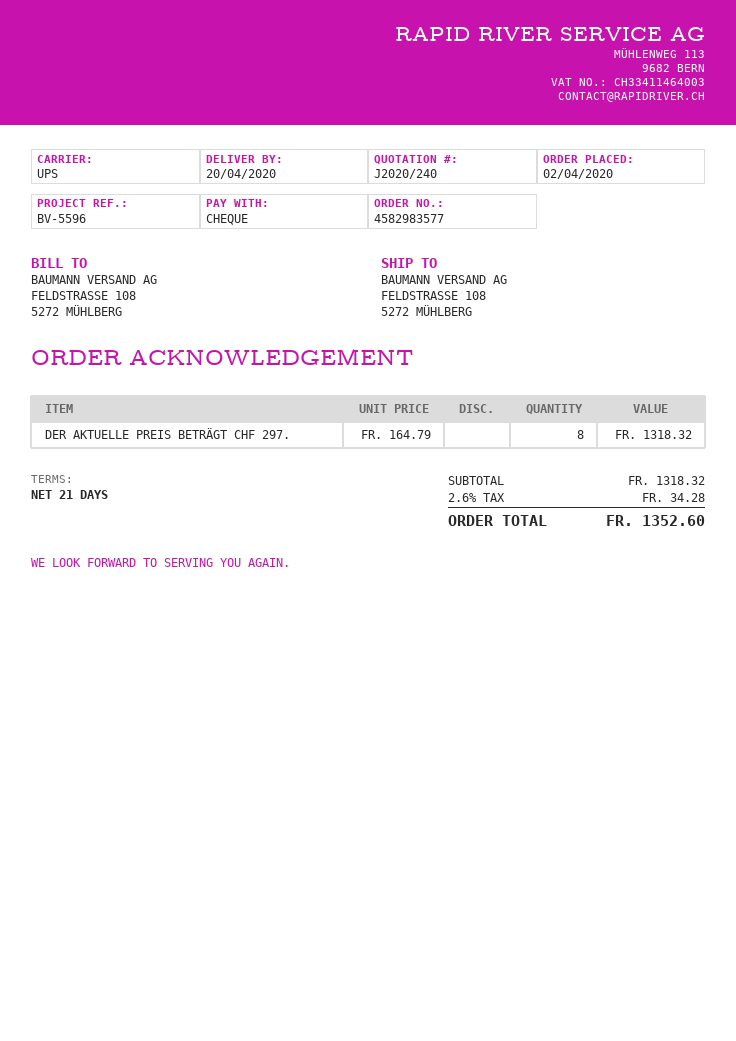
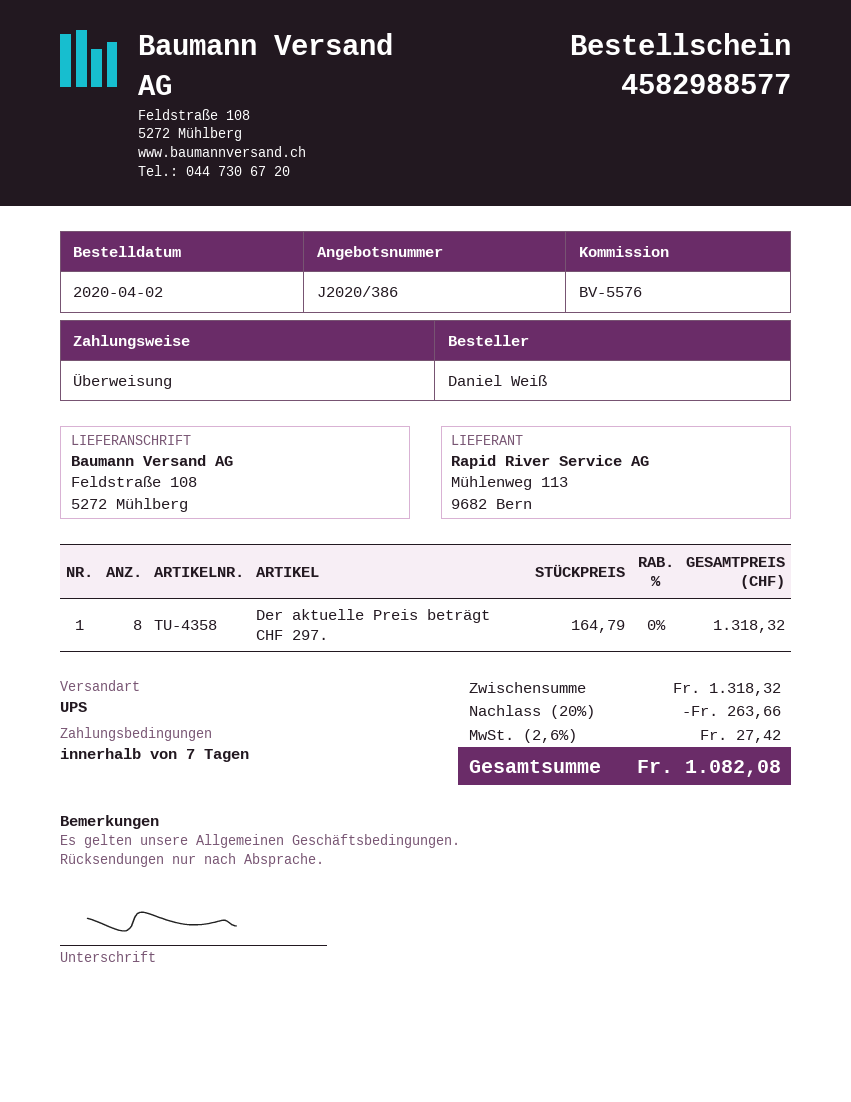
quote number: J2020/240 -> J2020/386
order number: 4582983577 -> 4582988577
payment terms: 21 days -> 7 days
reference: BV-5596 -> BV-5576
payment method: cheque -> bank transfer
discount: none -> 20% = 263.66
tax: 2.6% = 34.28 -> 2.6% = 27.42
total: 1352.60 -> 1082.08

